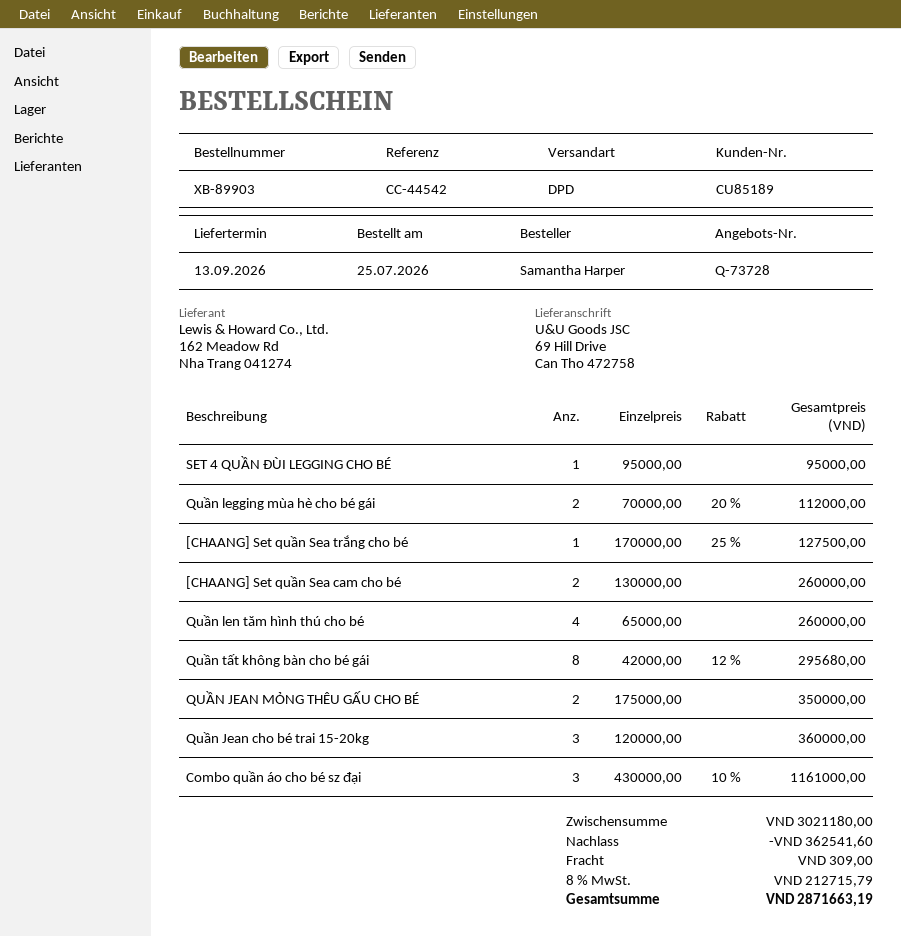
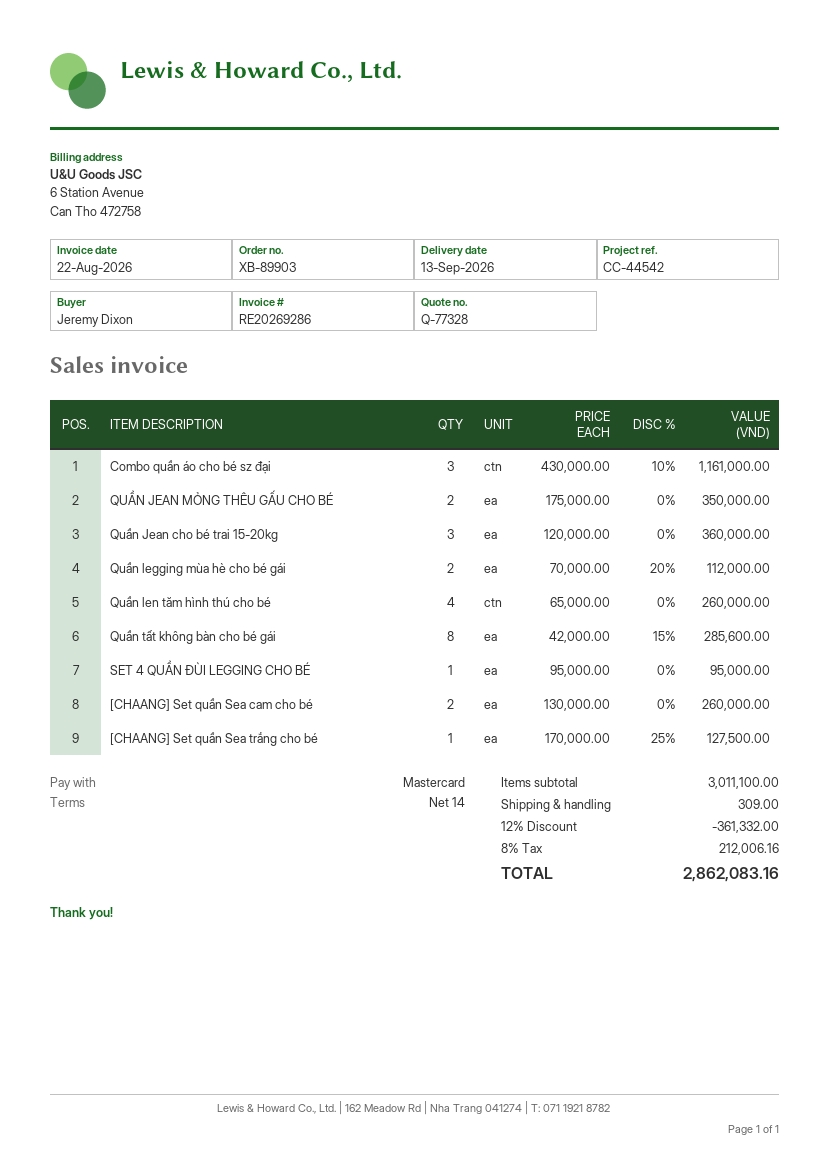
quote number: Q-73728 -> Q-77328
ordered by: Samantha Harper -> Jeremy Dixon
Quần tất không bàn cho bé gái: 8 x 42000.00 - 12% = 295680.00 -> 8 x 42000.00 - 15% = 285600.00
subtotal: 3021180.00 -> 3011100.00
discount: 362541.60 -> 361332.00
tax: 8% = 212715.79 -> 8% = 212006.16
total: 2871663.19 -> 2862083.16

